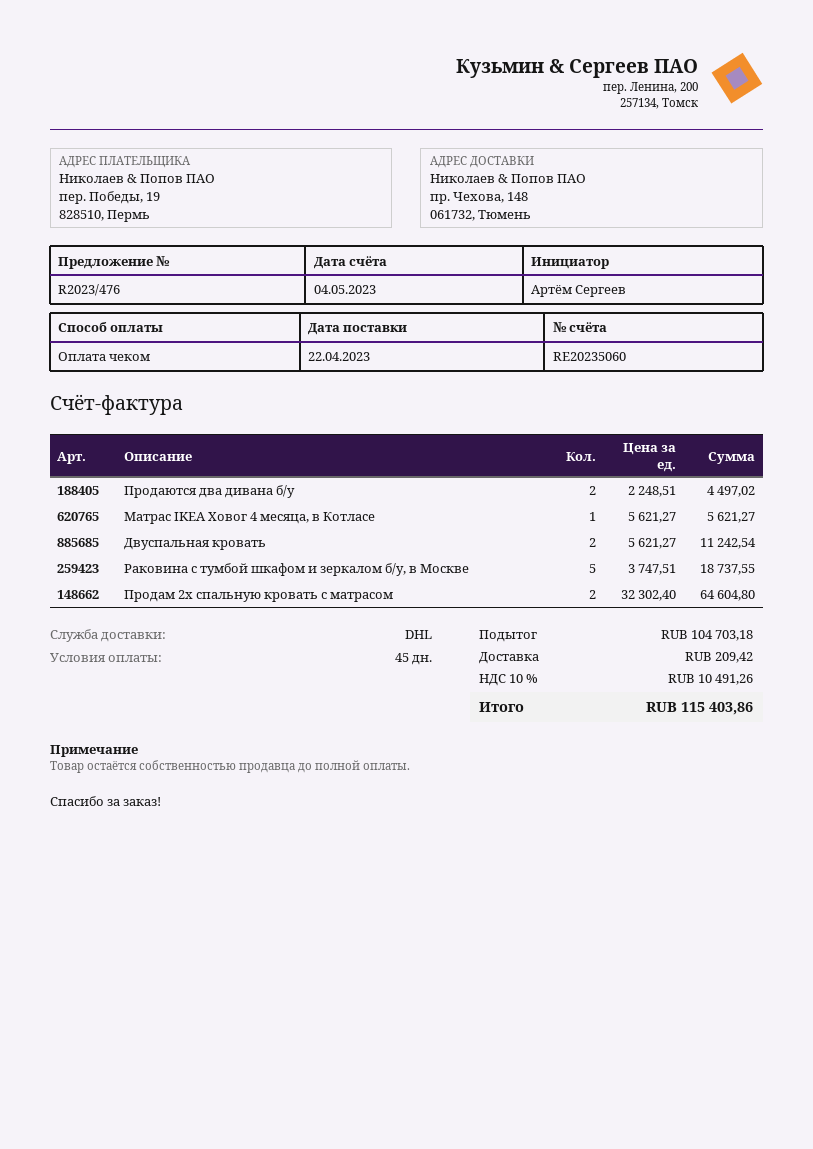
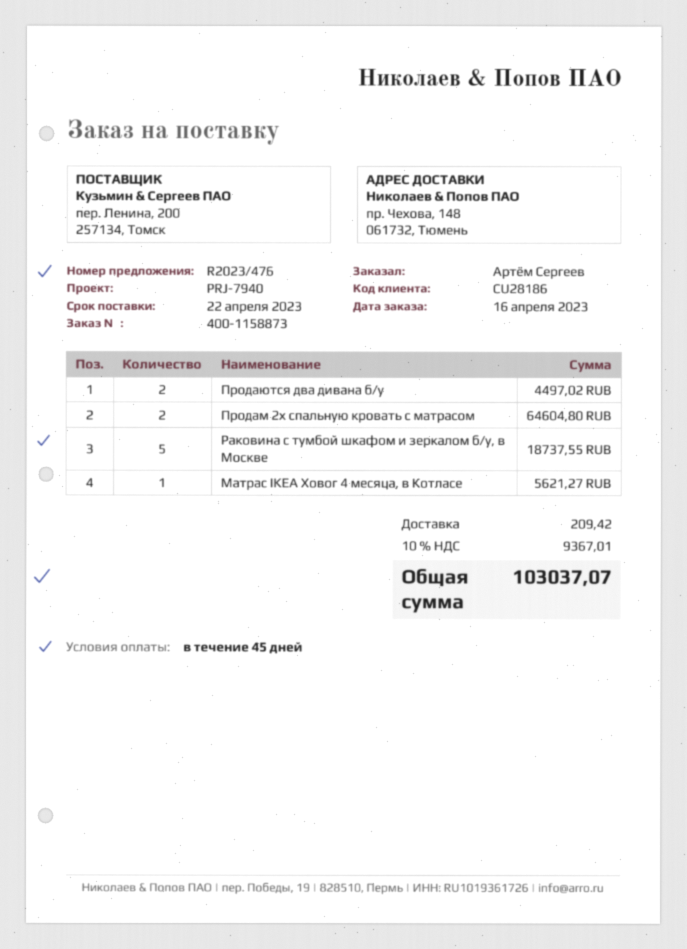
Двуспальная кровать: 2 for 11242.54 -> none
tax: 10% = 10491.26 -> 10% = 9367.01
total: 115403.86 -> 103037.07

